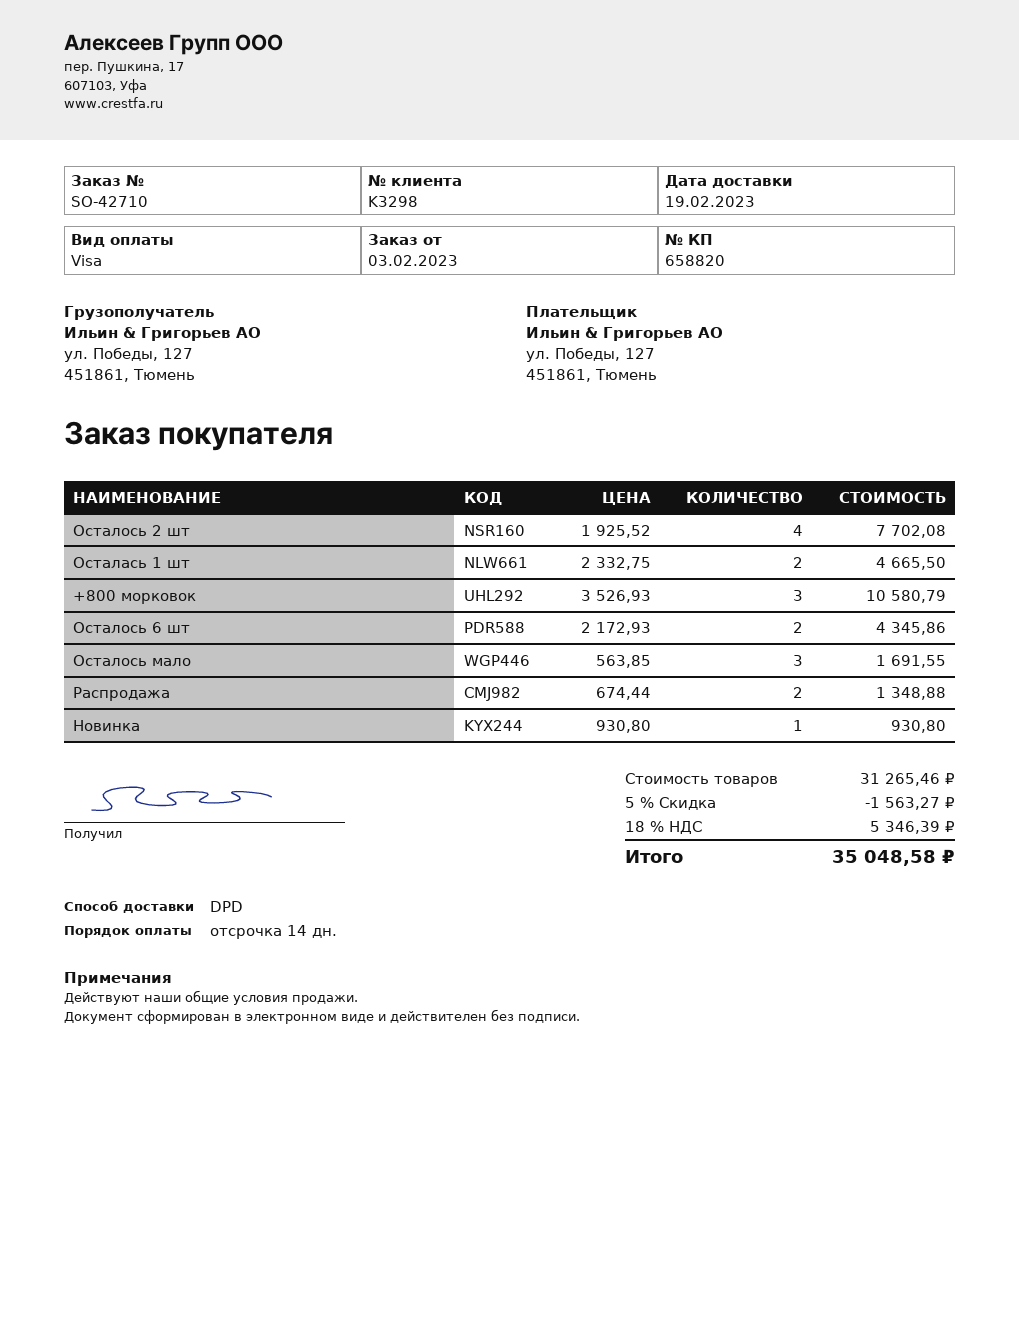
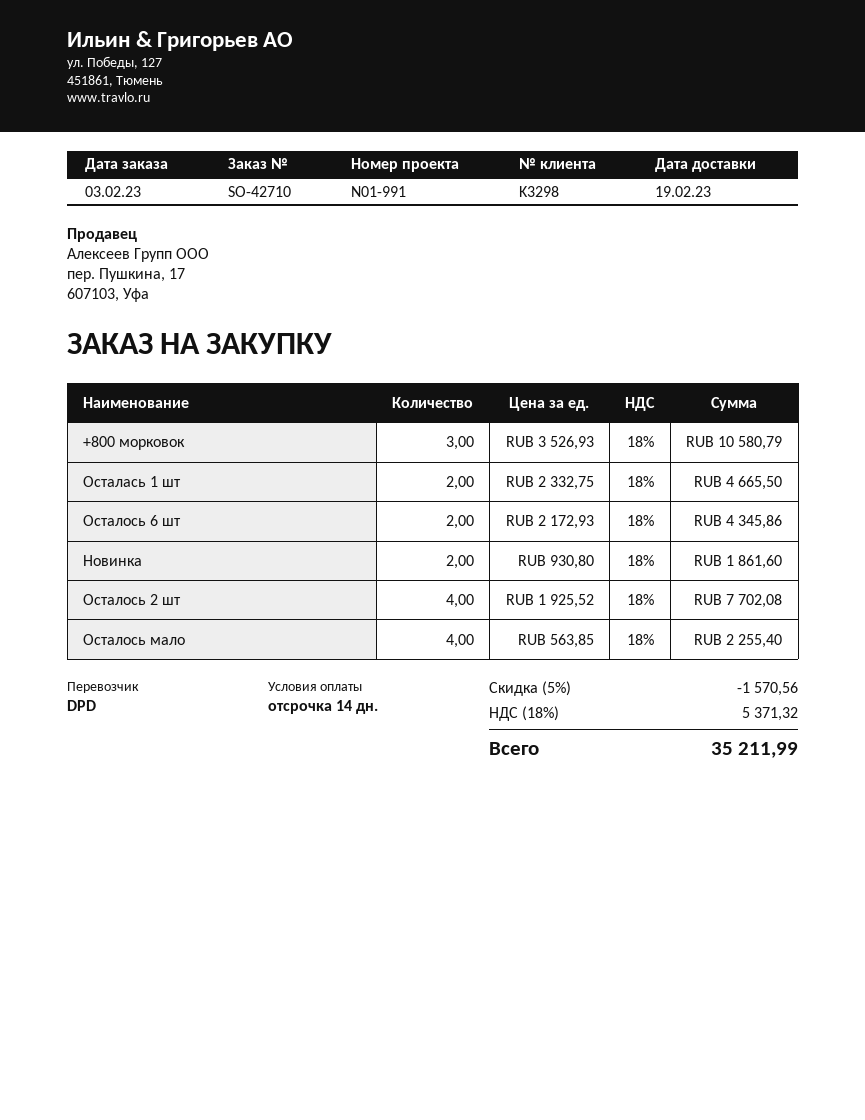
Осталось мало: 3 x 563.85 = 1691.55 -> 4 x 563.85 = 2255.40
Распродажа: 2 x 674.44 = 1348.88 -> none
Новинка: 1 x 930.80 = 930.80 -> 2 x 930.80 = 1861.60
discount: 5% = 1563.27 -> 5% = 1570.56
tax: 18% = 5346.39 -> 18% = 5371.32
total: 35048.58 -> 35211.99

